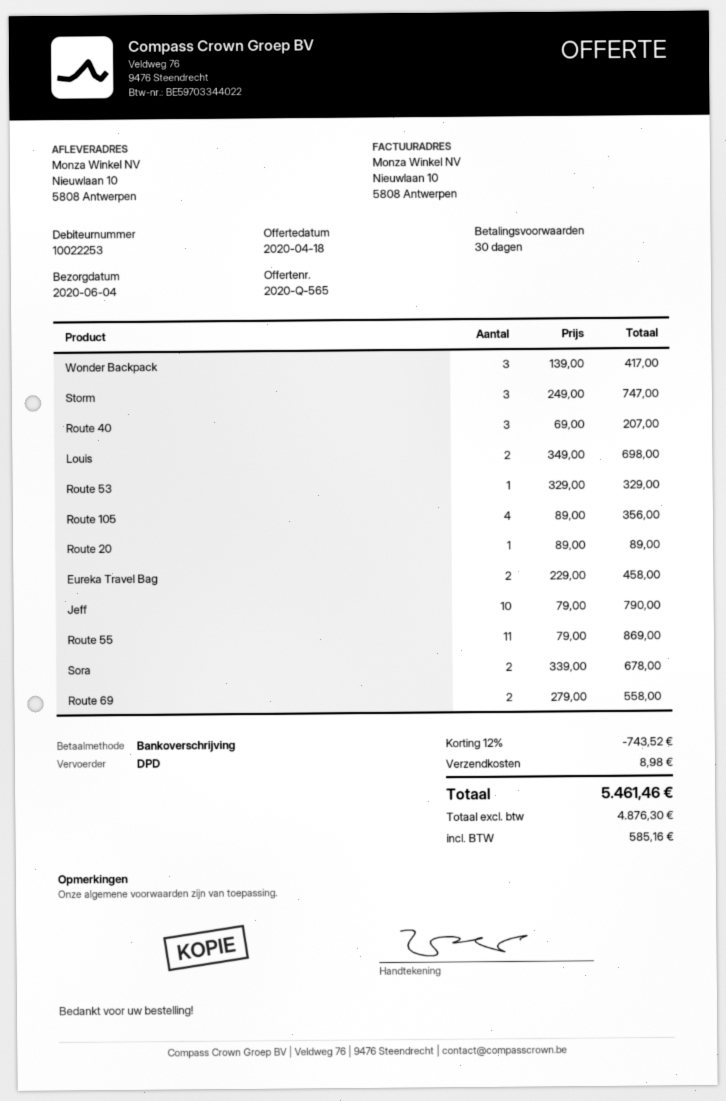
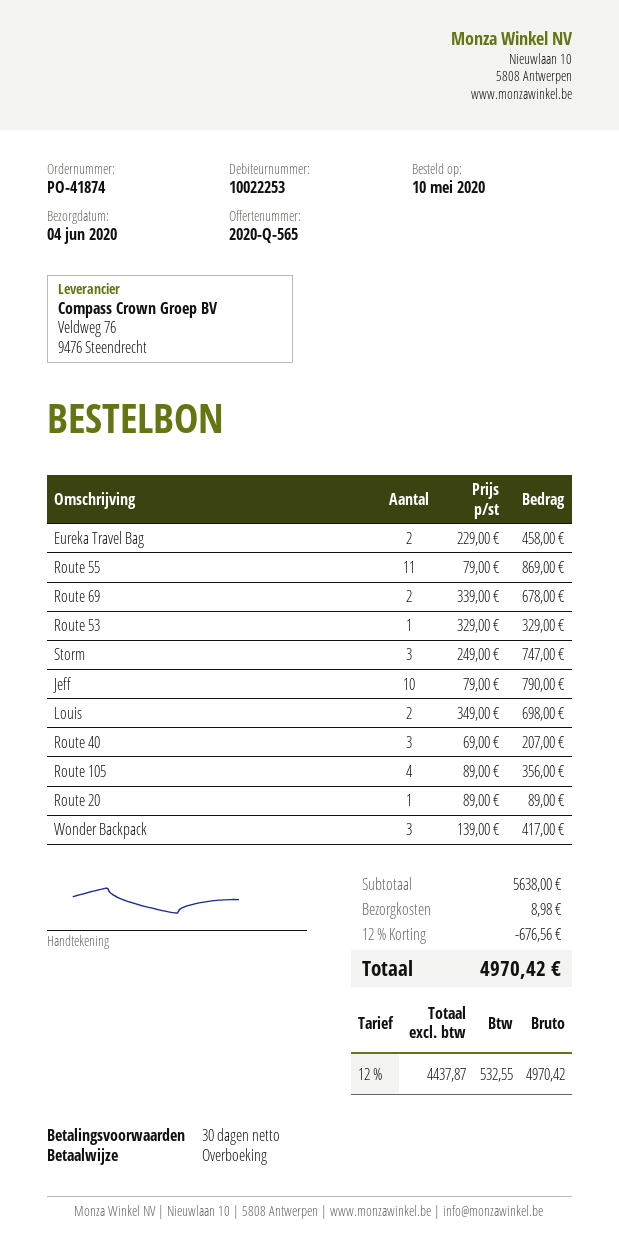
Sora: 2 x 339.00 = 678.00 -> none
Route 69: 2 x 279.00 = 558.00 -> 2 x 339.00 = 678.00
discount: 12% = 743.52 -> 12% = 676.56
net: 4876.30 -> 4437.87
tax: 585.16 -> 532.55
total: 5461.46 -> 4970.42

